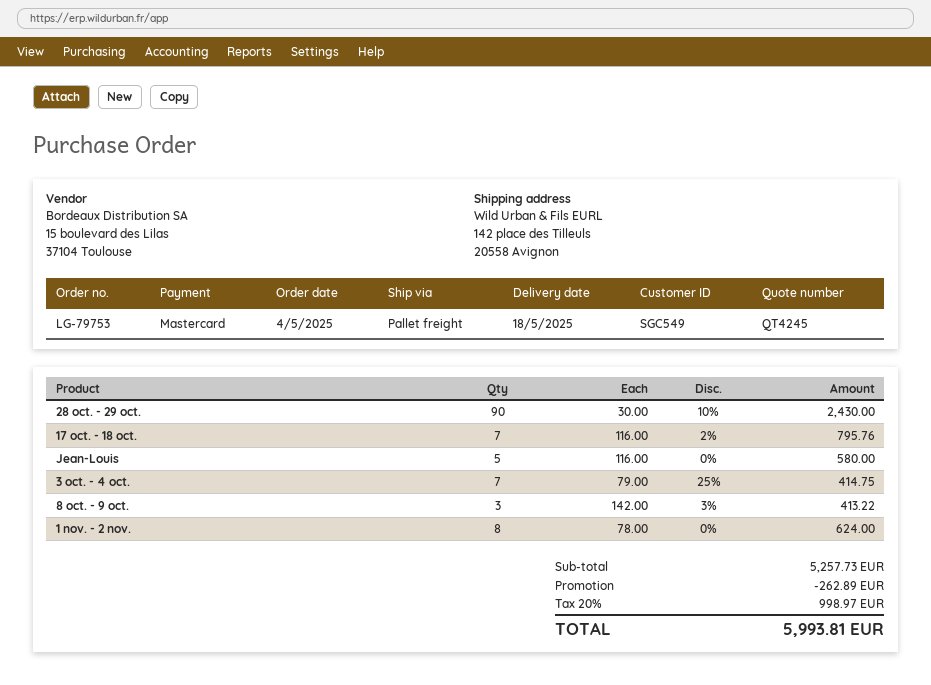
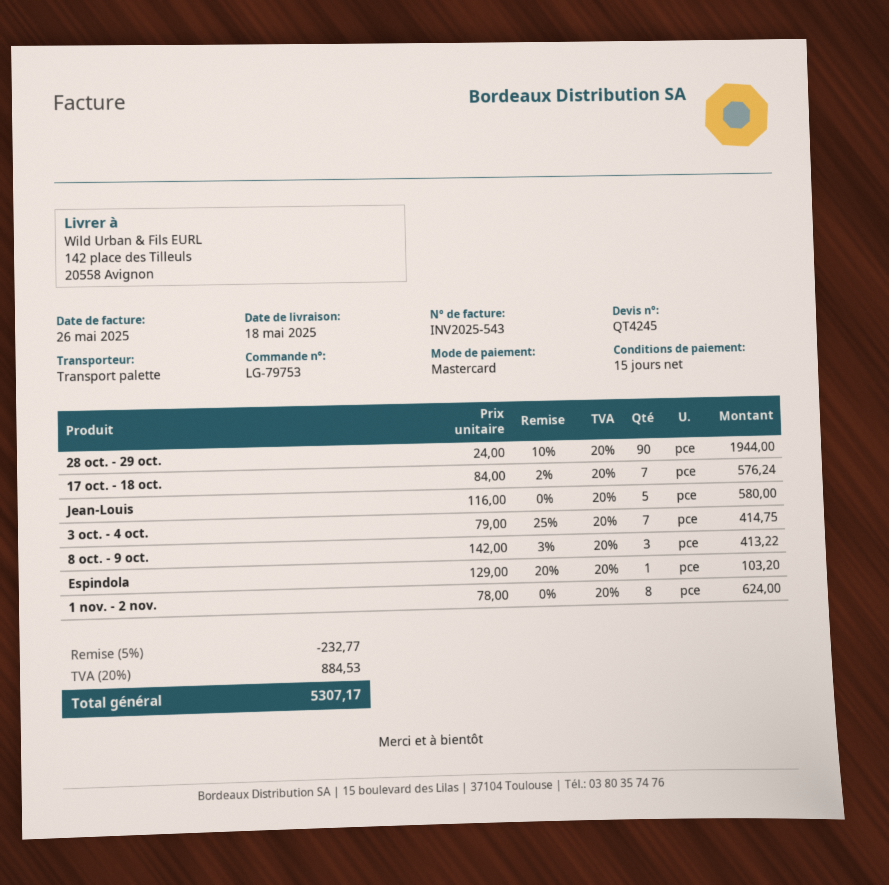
28 oct. - 29 oct.: 90 x 30.00 - 10% = 2430.00 -> 90 x 24.00 - 10% = 1944.00
17 oct. - 18 oct.: 7 x 116.00 - 2% = 795.76 -> 7 x 84.00 - 2% = 576.24
Espindola: none -> 1 x 129.00 - 20% = 103.20
discount: 262.89 -> 232.77
tax: 20% = 998.97 -> 20% = 884.53
total: 5993.81 -> 5307.17

